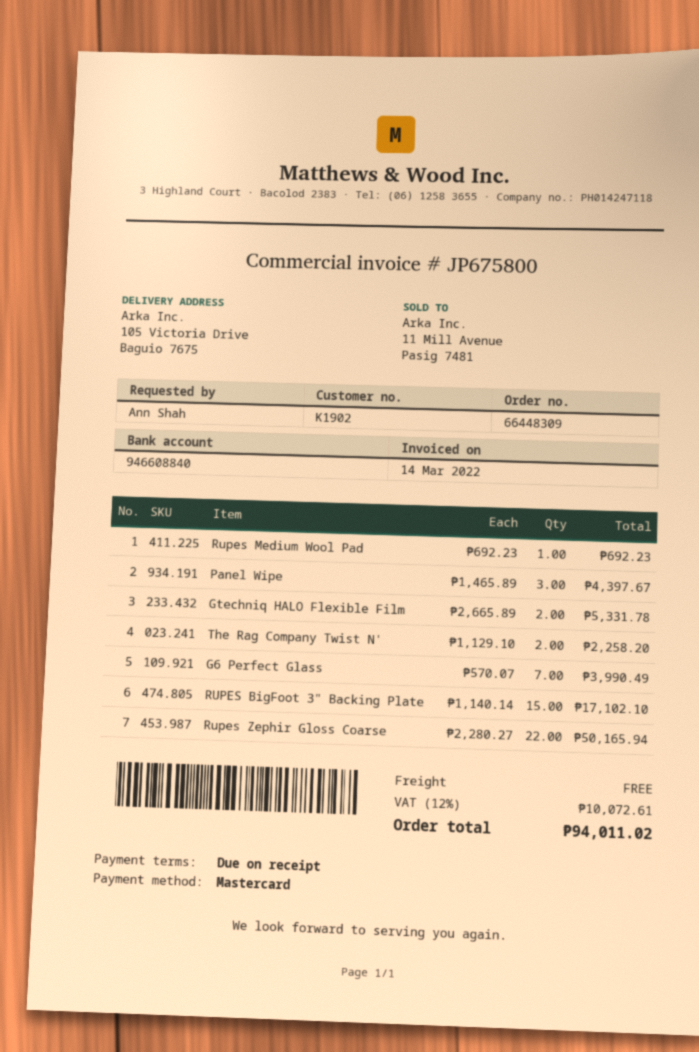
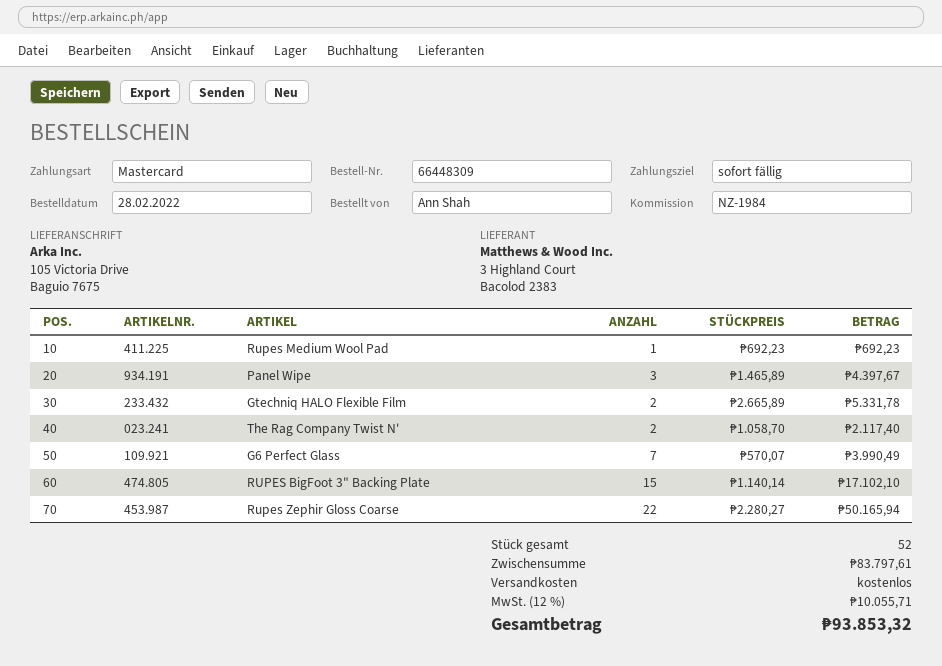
The Rag Company Twist N': 2 x 1129.10 = 2258.20 -> 2 x 1058.70 = 2117.40
tax: 12% = 10072.61 -> 12% = 10055.71
total: 94011.02 -> 93853.32

